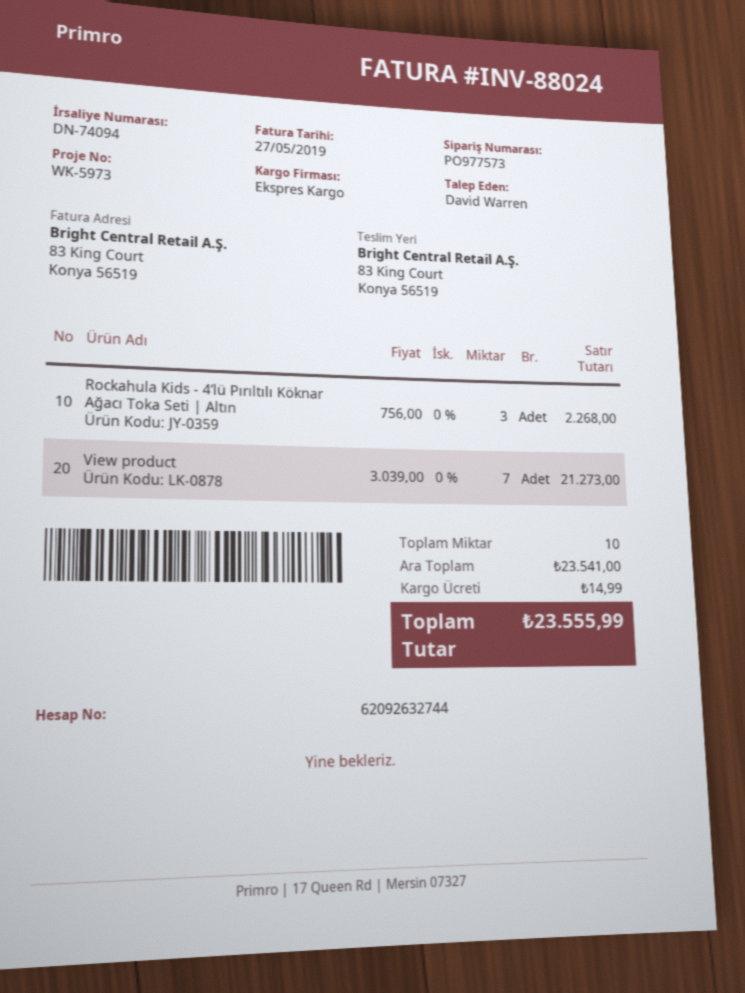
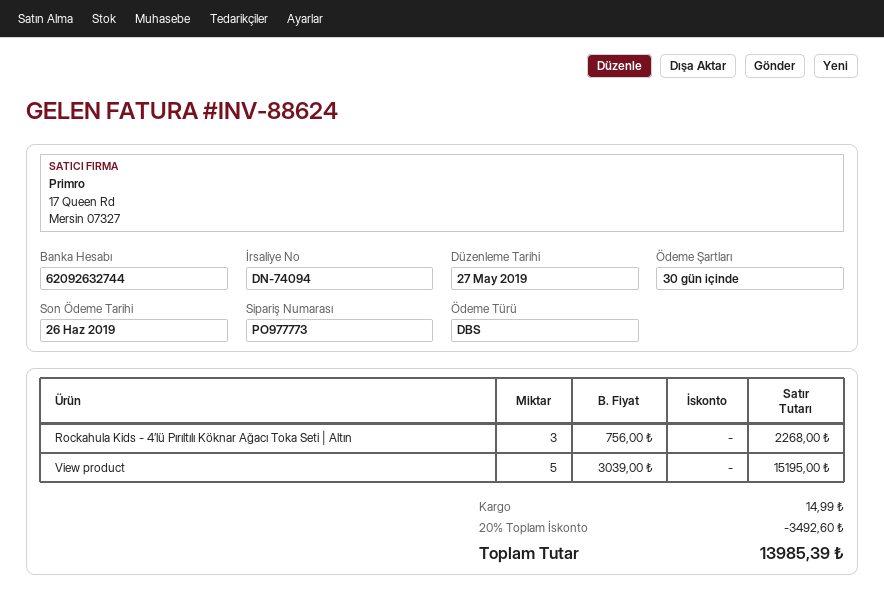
order number: PO977573 -> PO977773
invoice number: INV-88024 -> INV-88624
View product: 7 x 3039.00 = 21273.00 -> 5 x 3039.00 = 15195.00
discount: none -> 20% = 3492.60
total: 23555.99 -> 13985.39

